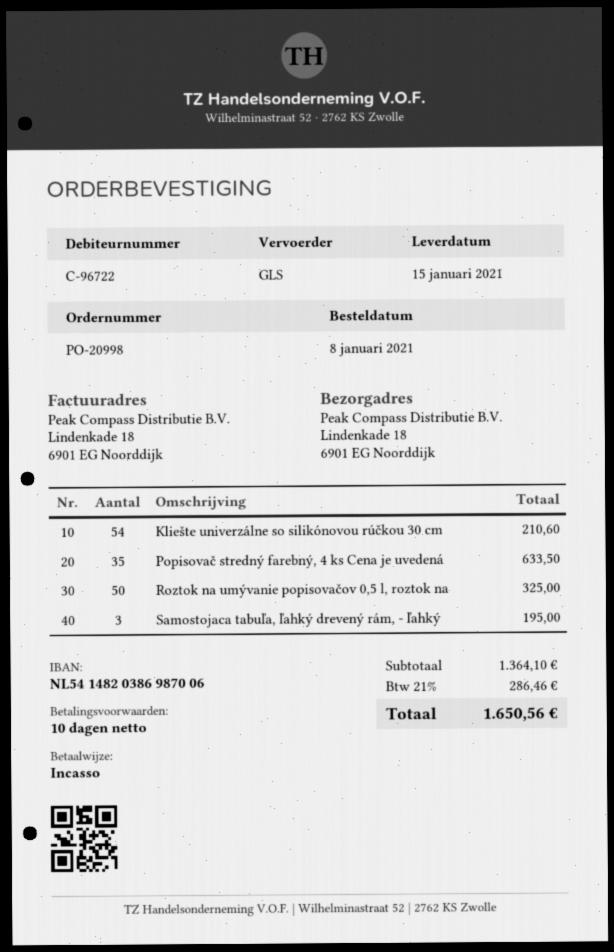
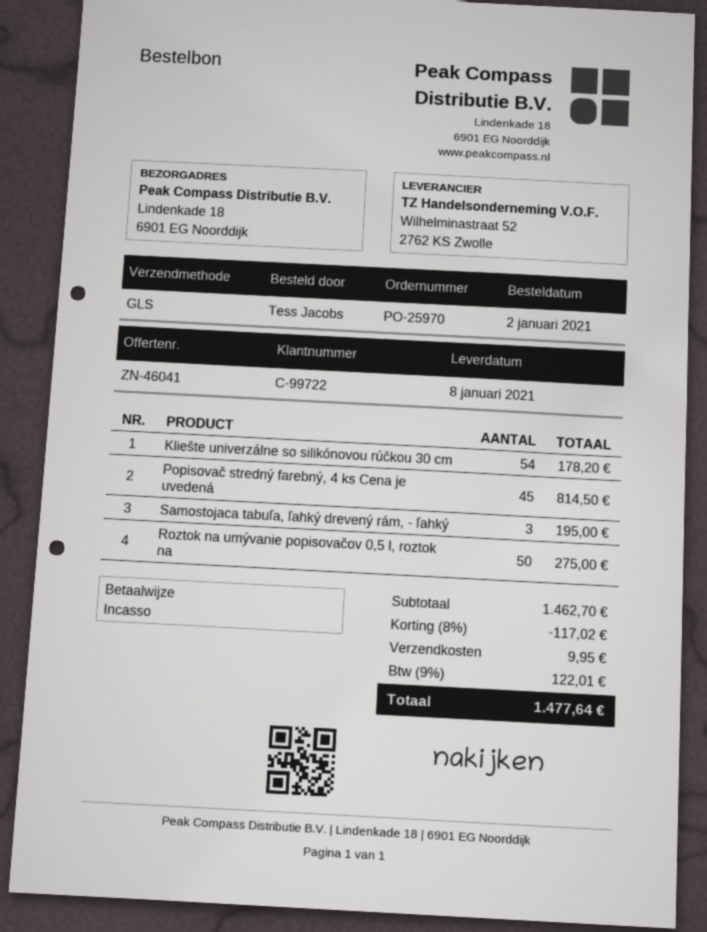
order number: PO-20998 -> PO-25970
order date: 2021-01-08 -> 2021-01-02
delivery date: 2021-01-15 -> 2021-01-08
customer number: C-96722 -> C-99722
Kliešte univerzálne so silikónovou rúčkou 30 cm: 54 for 210.60 -> 54 for 178.20
Popisovač stredný farebný, 4 ks Cena je uvedená: 35 for 633.50 -> 45 for 814.50
Roztok na umývanie popisovačov 0,5 l, roztok na: 50 for 325.00 -> 50 for 275.00
subtotal: 1364.10 -> 1462.70
discount: none -> 8% = 117.02
shipping: none -> 9.95
tax: 21% = 286.46 -> 9% = 122.01
total: 1650.56 -> 1477.64

